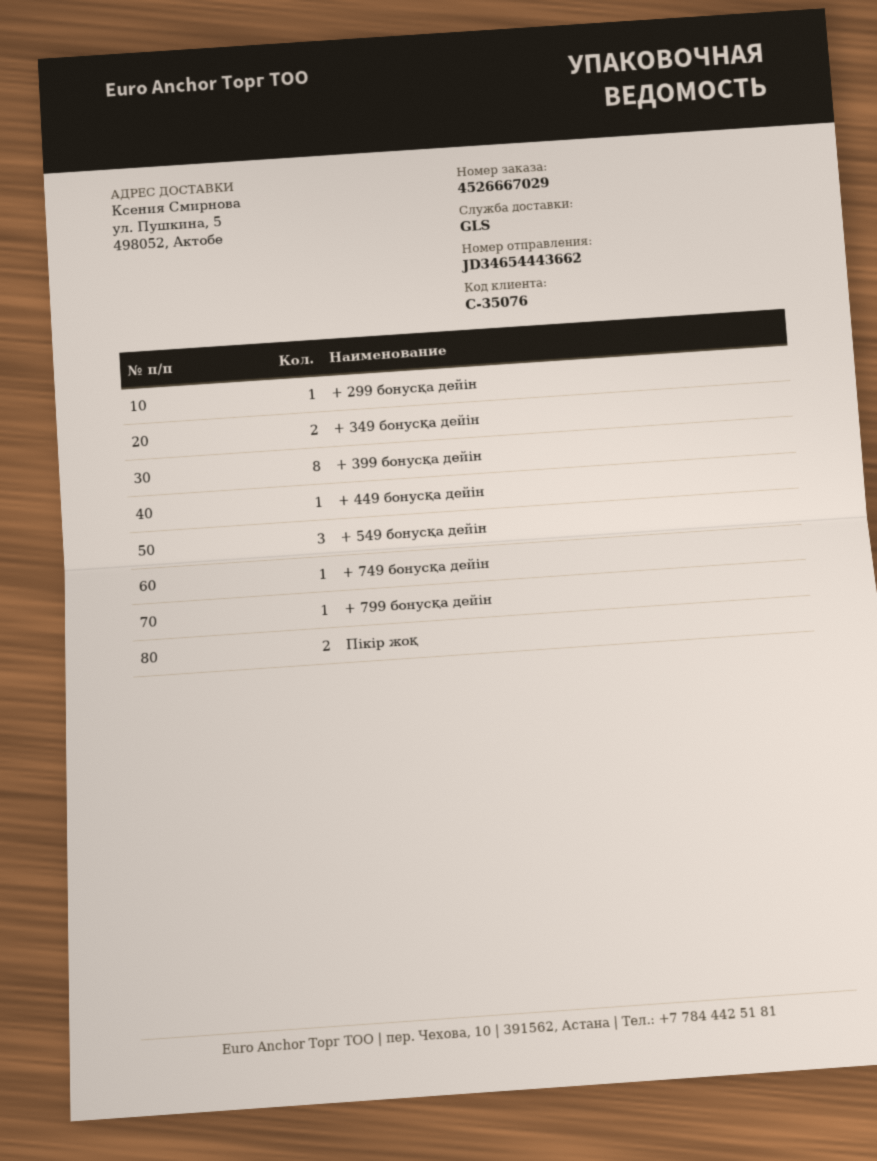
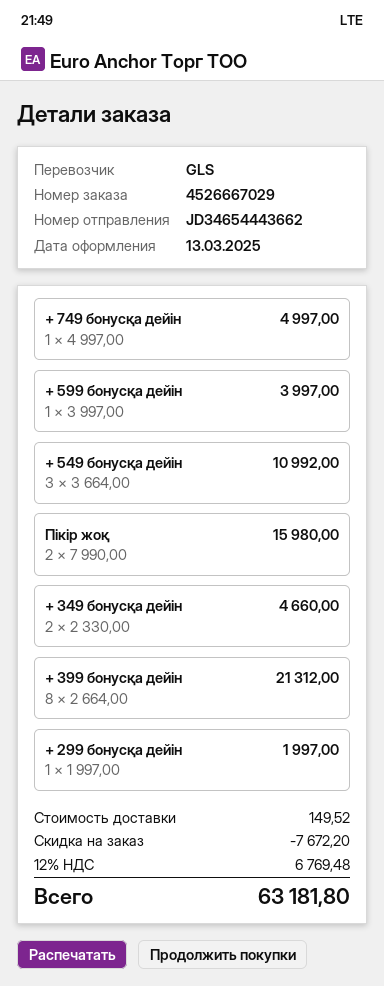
+ 449 бонусқа дейін: 1 -> none
+ 799 бонусқа дейін: 1 -> none
+ 599 бонусқа дейін: none -> 1

